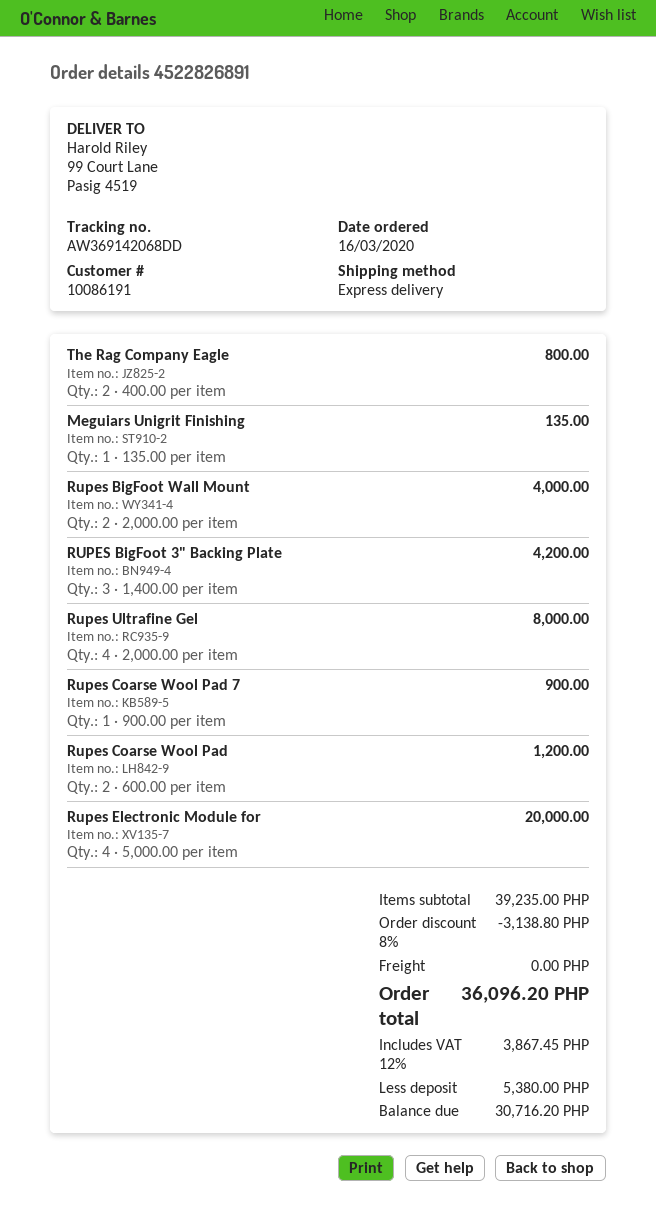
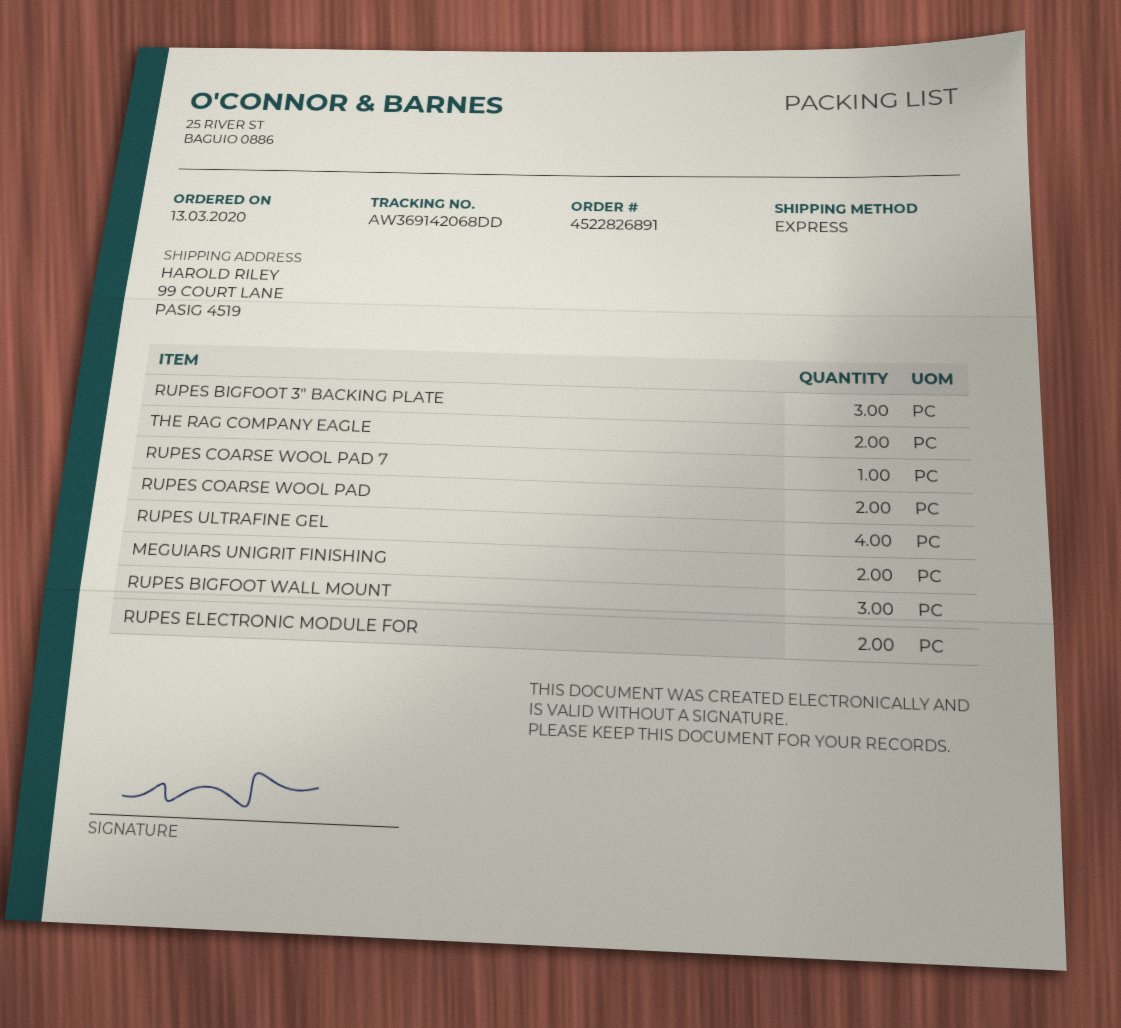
order date: 2020-03-16 -> 2020-03-13
Meguiars Unigrit Finishing: 1 -> 2
Rupes BigFoot Wall Mount: 2 -> 3
Rupes Electronic Module for: 4 -> 2

